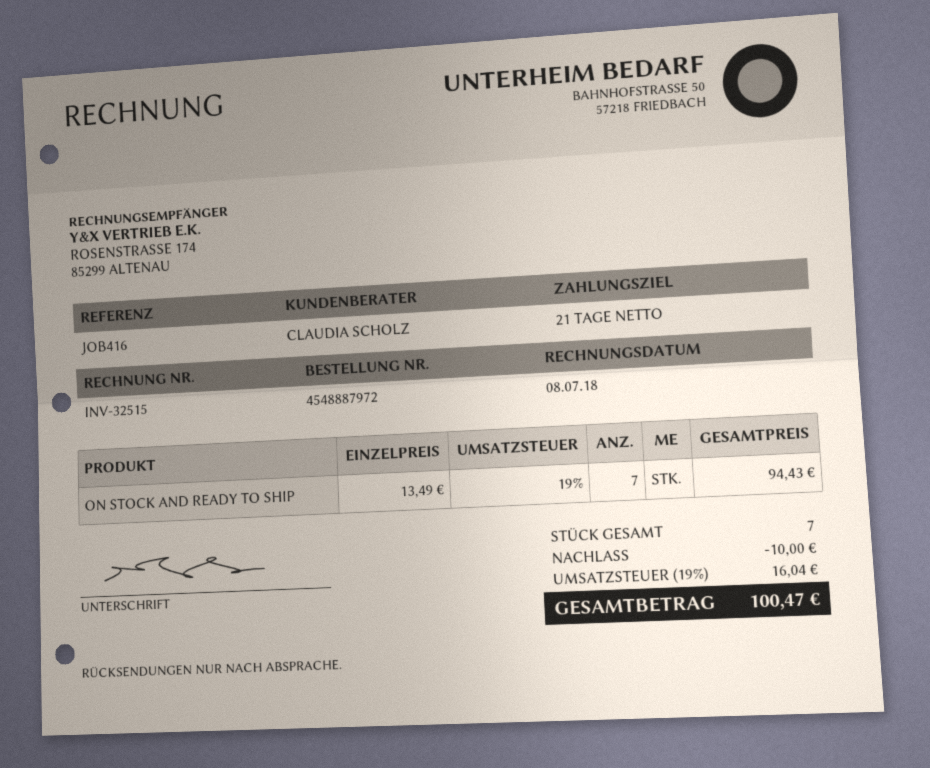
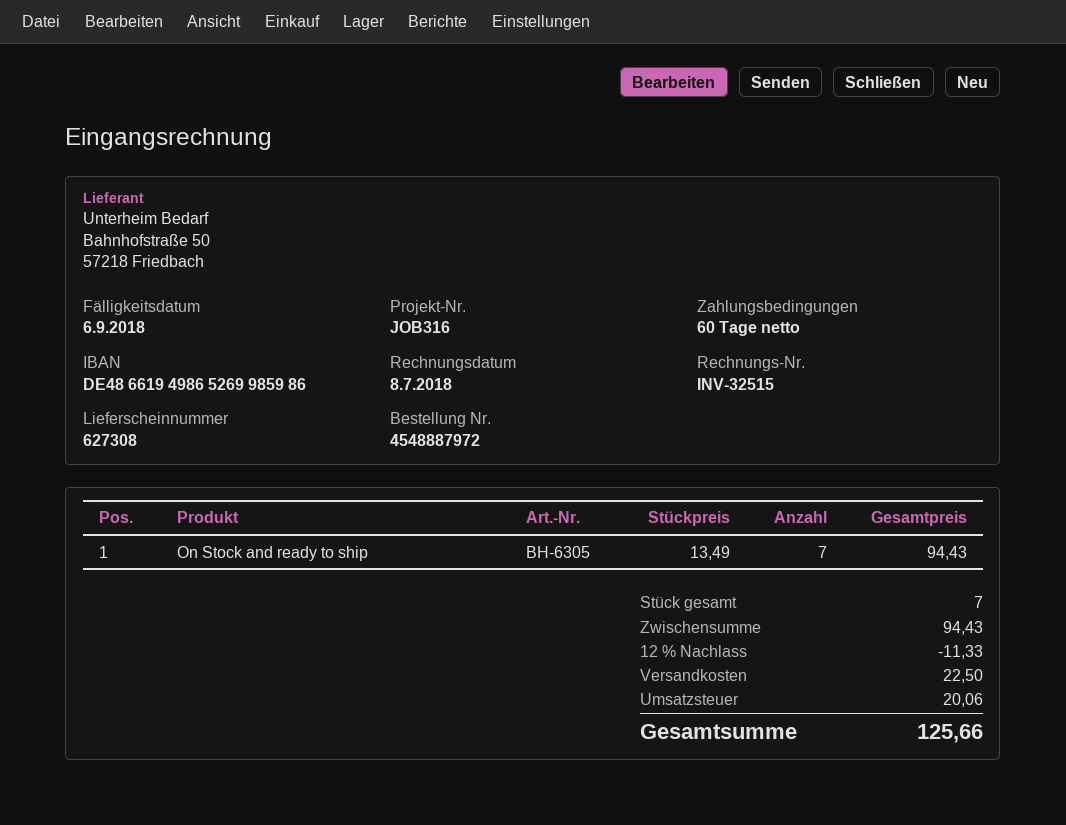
payment terms: 21 days -> 60 days
reference: JOB416 -> JOB316
discount: 10.00 -> 11.33
shipping: none -> 22.50
tax: 16.04 -> 20.06
total: 100.47 -> 125.66

